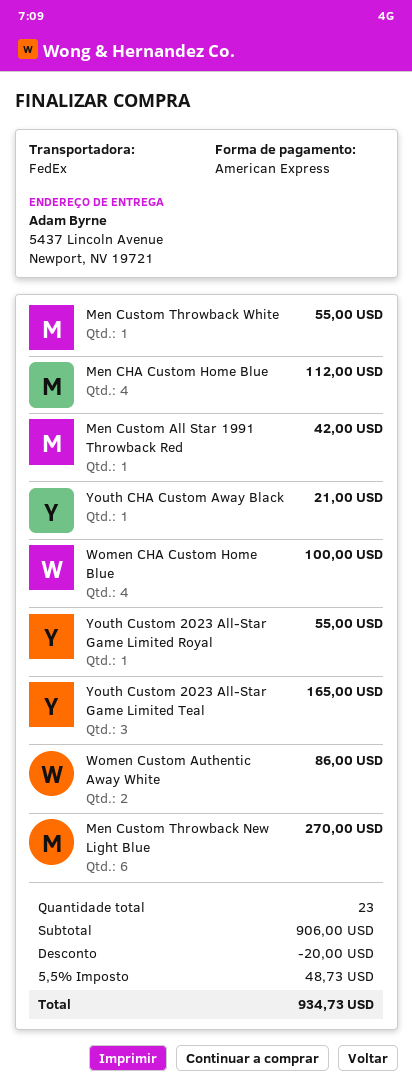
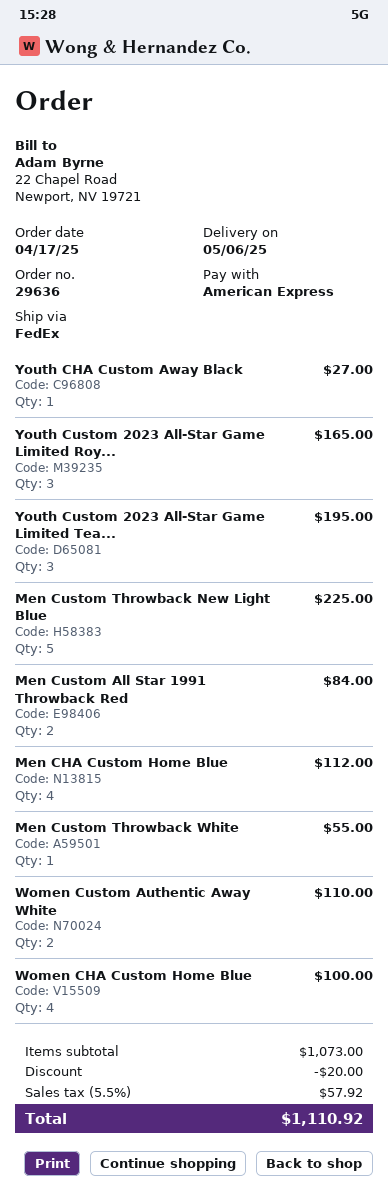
Men Custom All Star 1991 Throwback Red: 1 for 42.00 -> 2 for 84.00
Youth CHA Custom Away Black: 1 for 21.00 -> 1 for 27.00
Youth Custom 2023 All-Star Game Limited Royal: 1 for 55.00 -> 3 for 165.00
Youth Custom 2023 All-Star Game Limited Teal: 3 for 165.00 -> 3 for 195.00
Women Custom Authentic Away White: 2 for 86.00 -> 2 for 110.00
Men Custom Throwback New Light Blue: 6 for 270.00 -> 5 for 225.00
subtotal: 906.00 -> 1073.00
tax: 5.5% = 48.73 -> 5.5% = 57.92
total: 934.73 -> 1110.92

